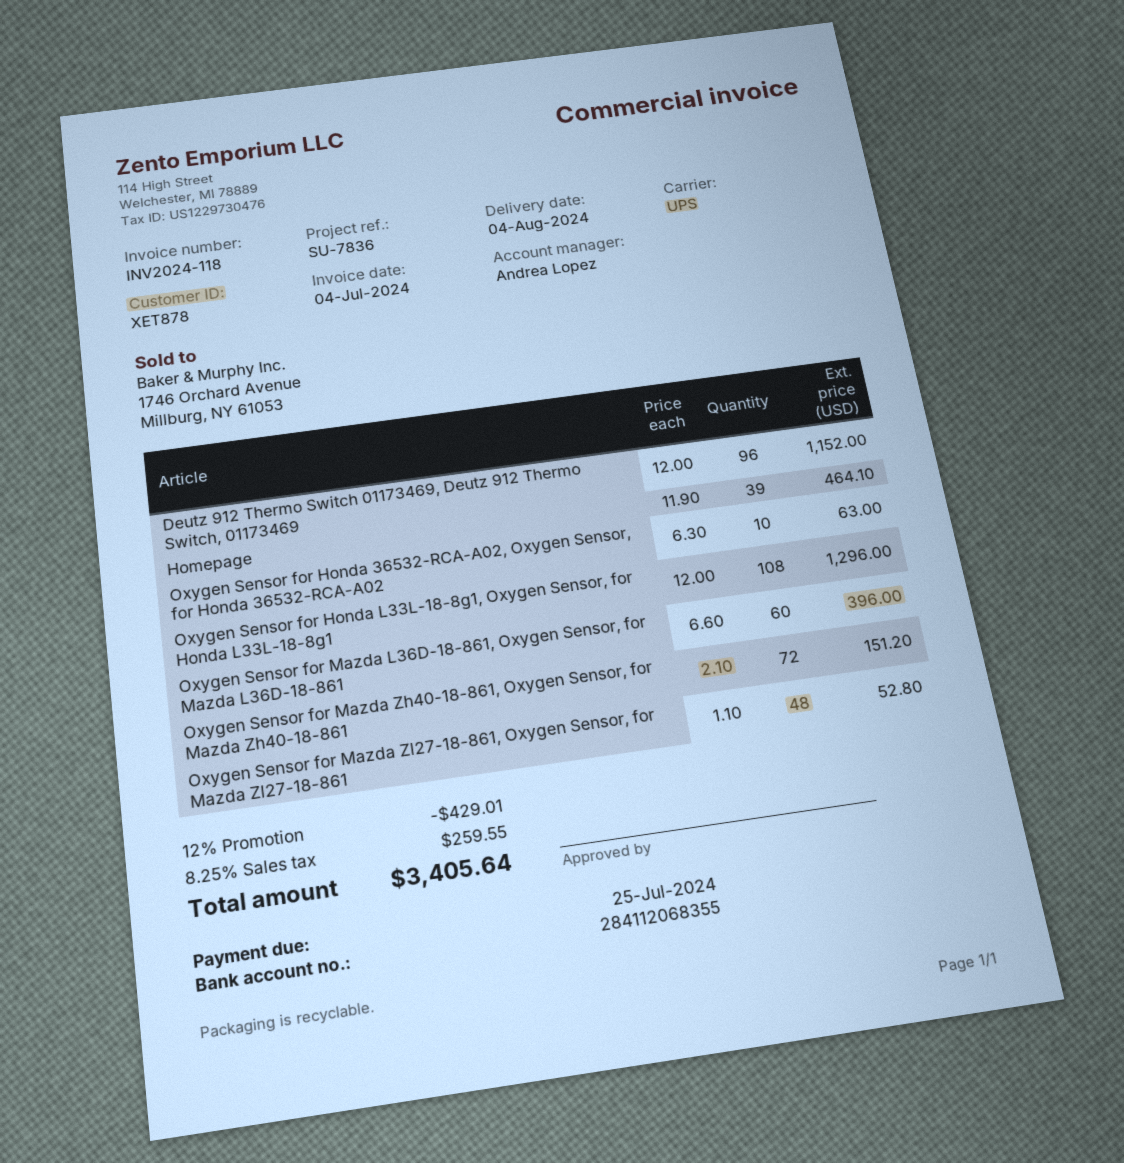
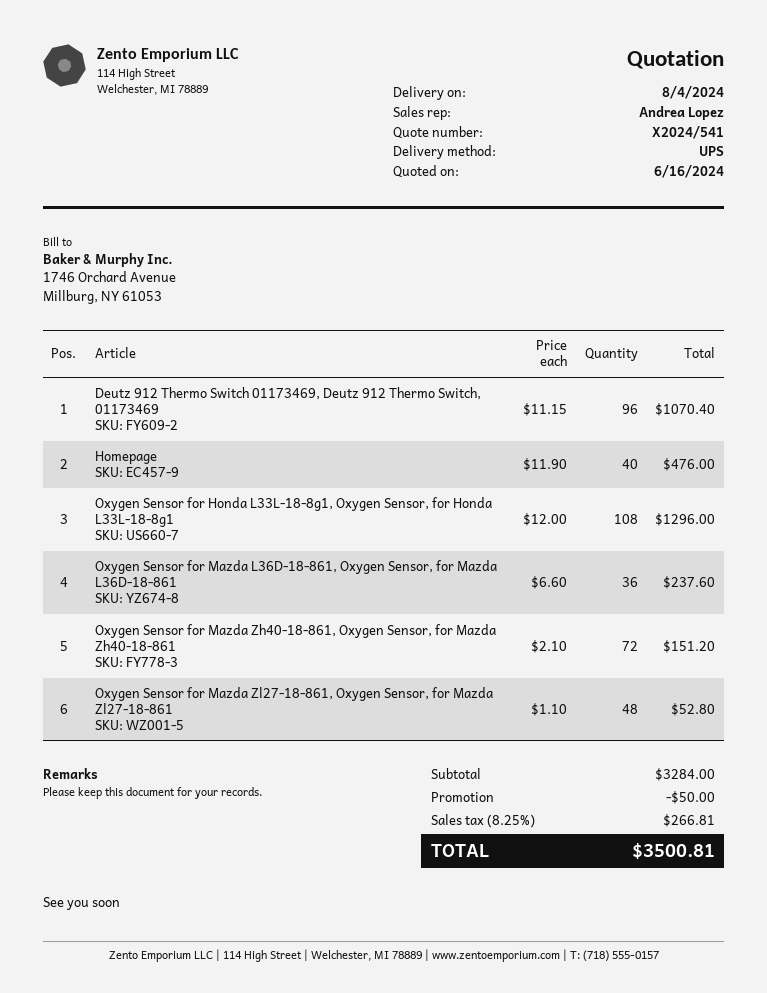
Deutz 912 Thermo Switch 01173469, Deutz 912 Thermo Switch, 01173469: 96 x 12.00 = 1152.00 -> 96 x 11.15 = 1070.40
Homepage: 39 x 11.90 = 464.10 -> 40 x 11.90 = 476.00
Oxygen Sensor for Honda 36532-RCA-A02, Oxygen Sensor, for Honda 36532-RCA-A02: 10 x 6.30 = 63.00 -> none
Oxygen Sensor for Mazda L36D-18-861, Oxygen Sensor, for Mazda L36D-18-861: 60 x 6.60 = 396.00 -> 36 x 6.60 = 237.60
discount: 429.01 -> 50.00
tax: 8.25% = 259.55 -> 8.25% = 266.81
total: 3405.64 -> 3500.81

